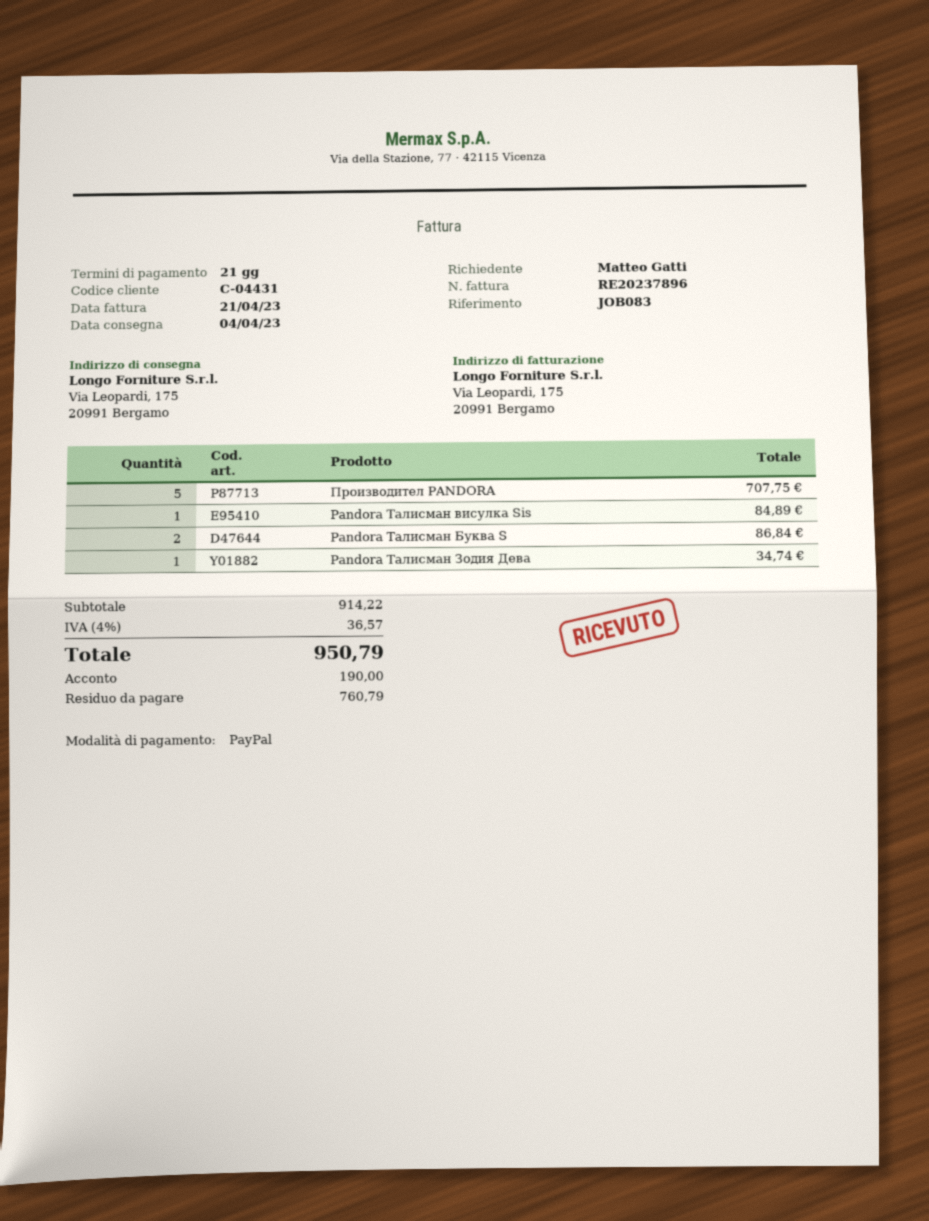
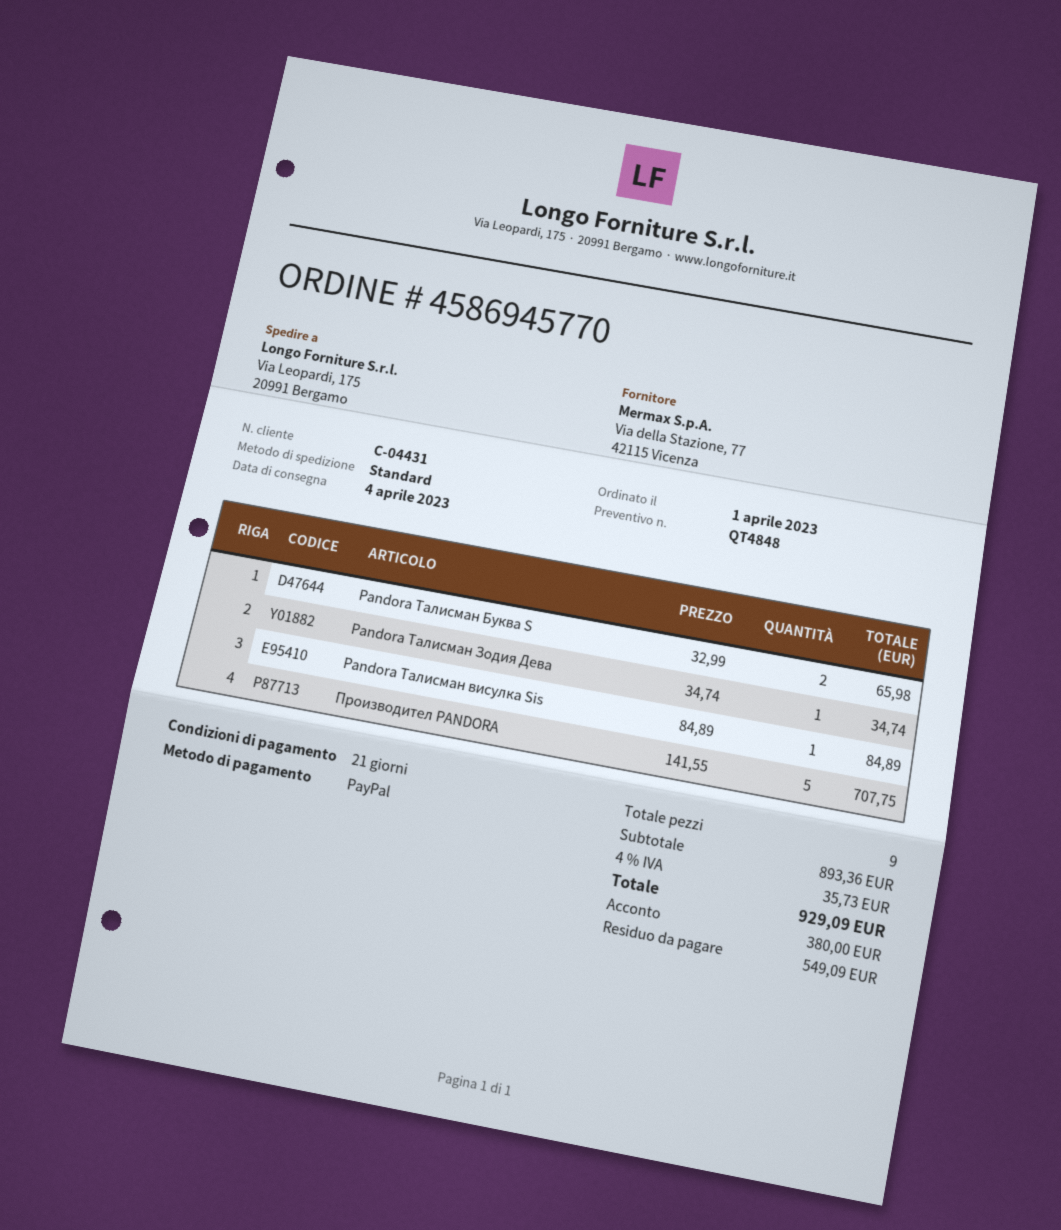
Pandora Талисман Буква S: 2 for 86.84 -> 2 for 65.98
subtotal: 914.22 -> 893.36
tax: 4% = 36.57 -> 4% = 35.73
total: 950.79 -> 929.09
deposit: 190.00 -> 380.00
balance: 760.79 -> 549.09

